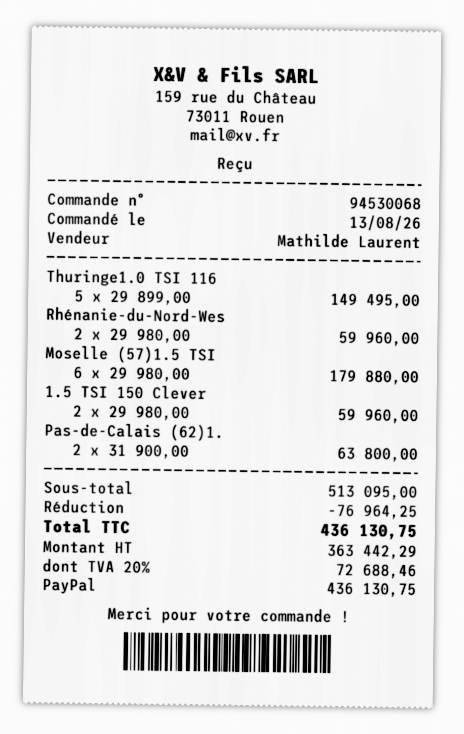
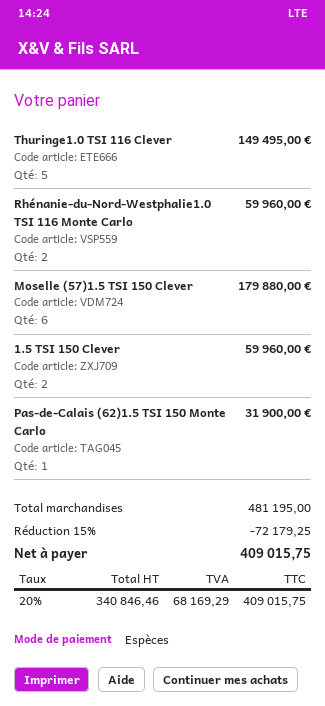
payment method: PayPal -> cash
Pas-de-Calais (62)1.: 2 for 63800.00 -> 1 for 31900.00
subtotal: 513095.00 -> 481195.00
discount: 76964.25 -> 72179.25
net: 363442.29 -> 340846.46
tax: 20% = 72688.46 -> 20% = 68169.29
total: 436130.75 -> 409015.75

